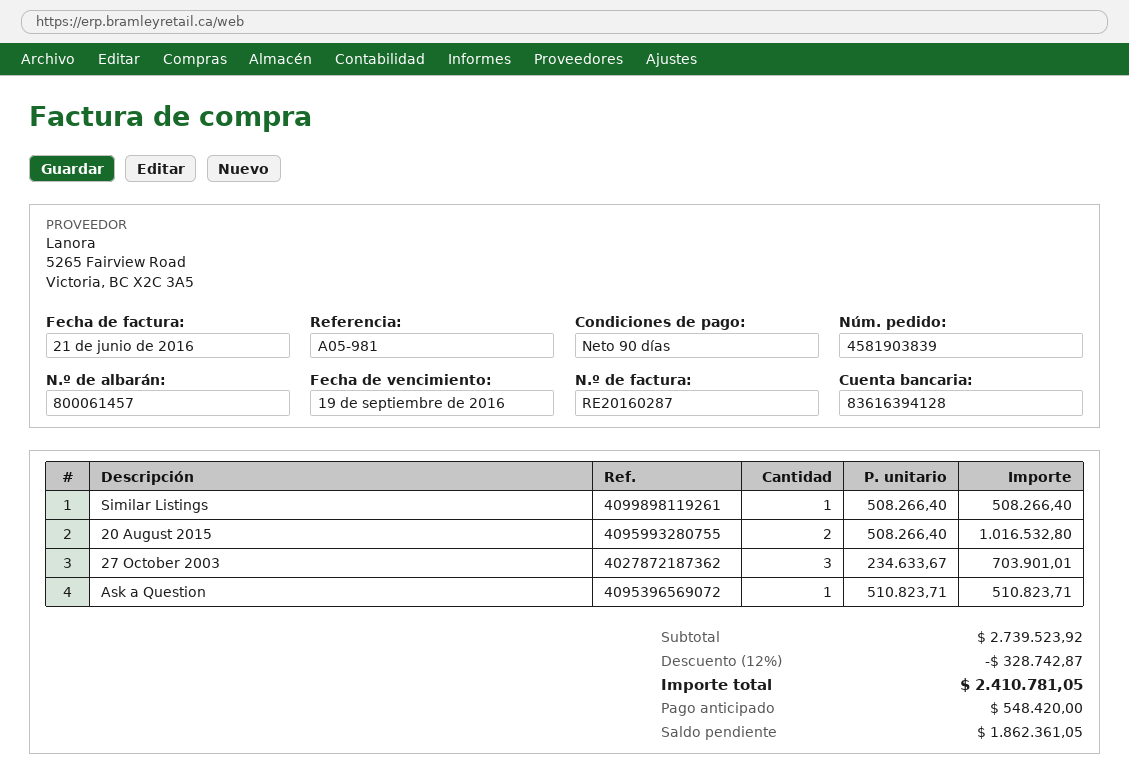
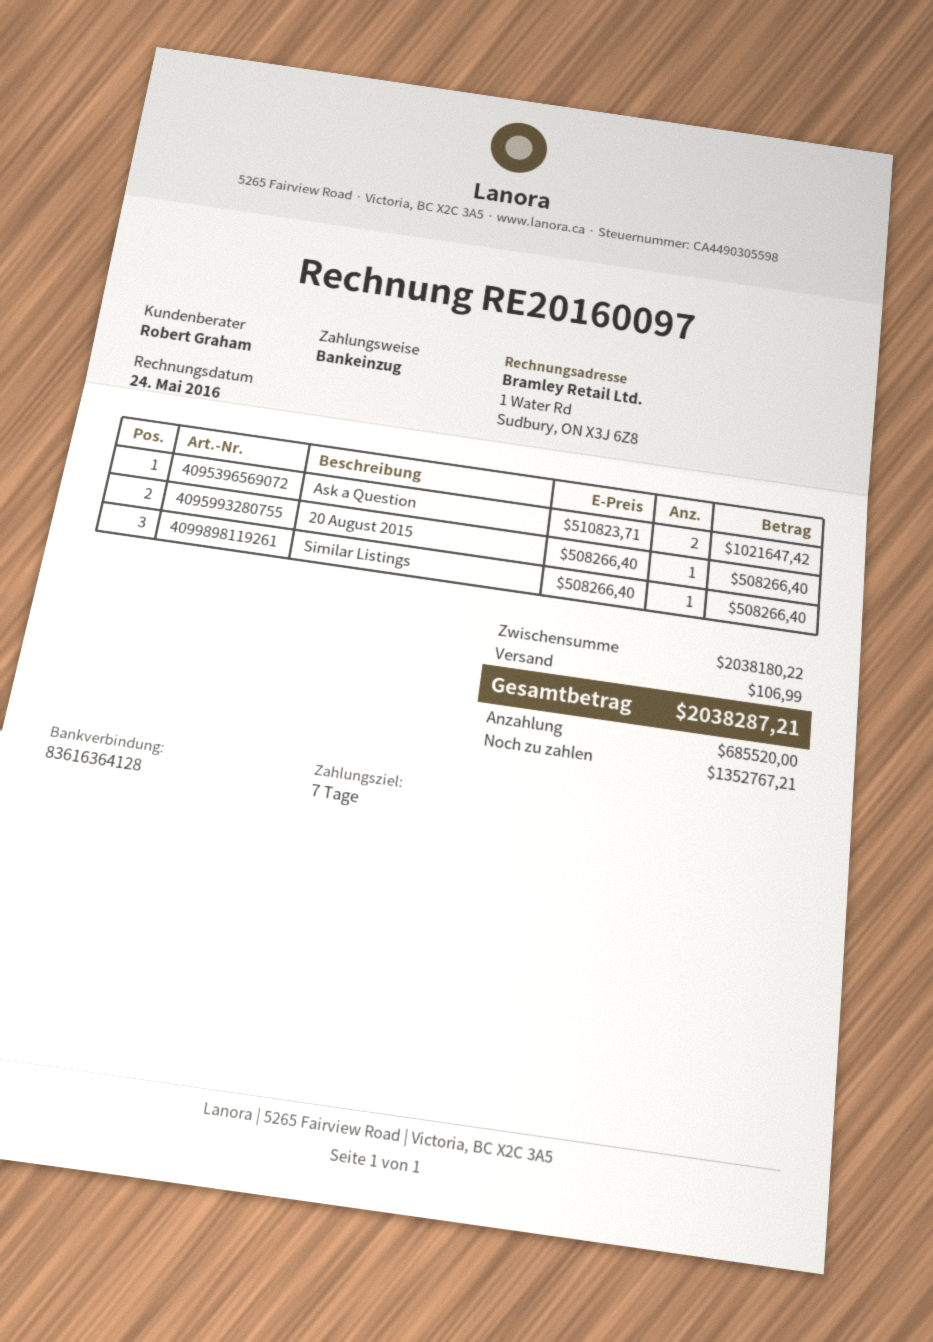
invoice number: RE20160287 -> RE20160097
invoice date: 2016-06-21 -> 2016-05-24
payment terms: 90 days -> 7 days
bank account: 83616394128 -> 83616364128
20 August 2015: 2 x 508266.40 = 1016532.80 -> 1 x 508266.40 = 508266.40
27 October 2003: 3 x 234633.67 = 703901.01 -> none
Ask a Question: 1 x 510823.71 = 510823.71 -> 2 x 510823.71 = 1021647.42
subtotal: 2739523.92 -> 2038180.22
discount: 12% = 328742.87 -> none
shipping: none -> 106.99
total: 2410781.05 -> 2038287.21
deposit: 548420.00 -> 685520.00
balance: 1862361.05 -> 1352767.21

